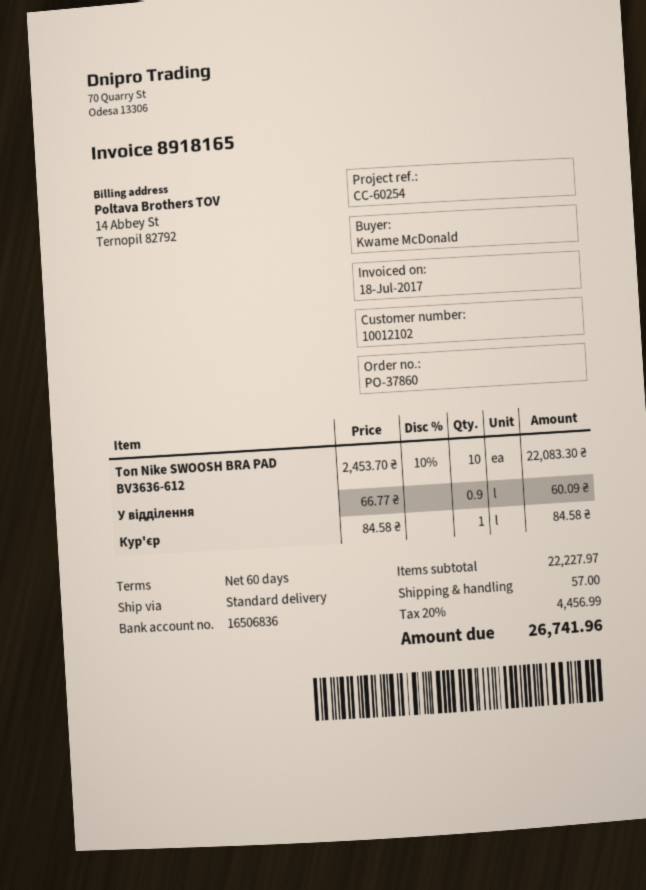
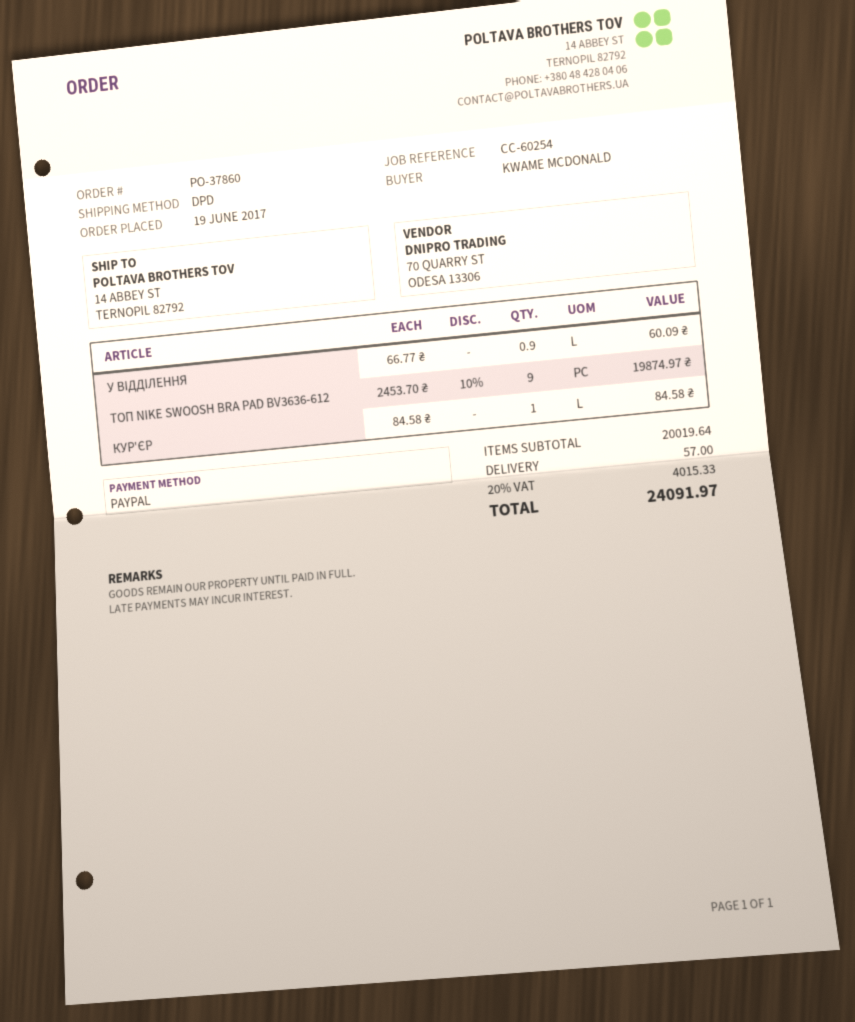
shipping method: standard -> DPD
Топ Nike SWOOSH BRA PAD BV3636-612: 10 x 2453.70 - 10% = 22083.30 -> 9 x 2453.70 - 10% = 19874.97
subtotal: 22227.97 -> 20019.64
tax: 20% = 4456.99 -> 20% = 4015.33
total: 26741.96 -> 24091.97

